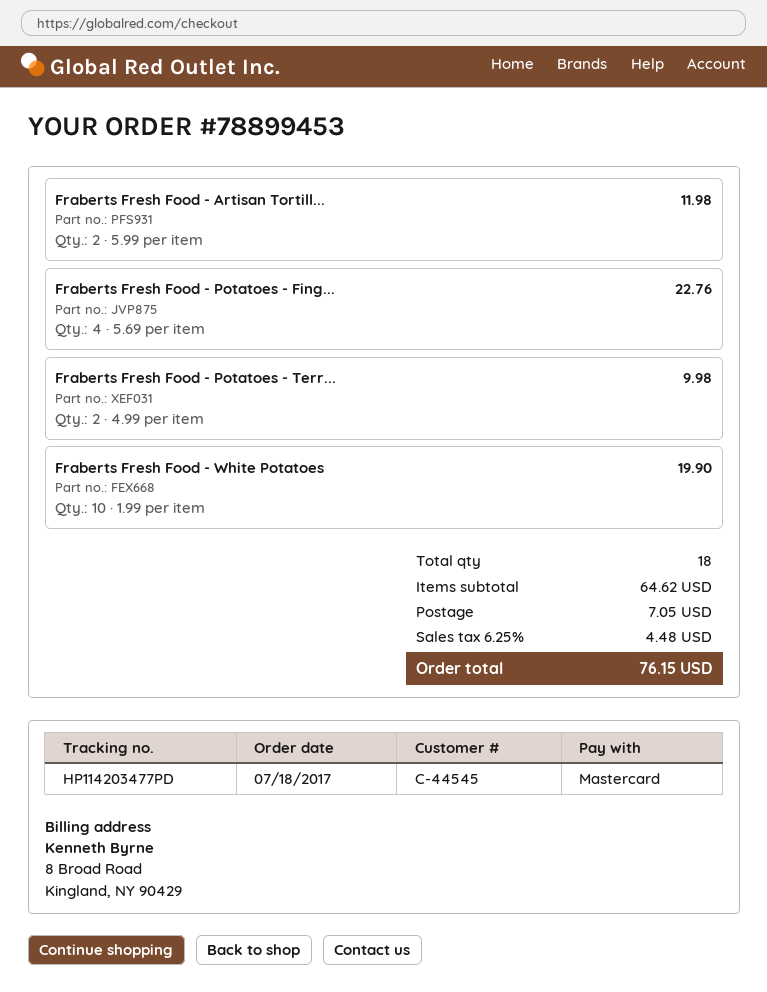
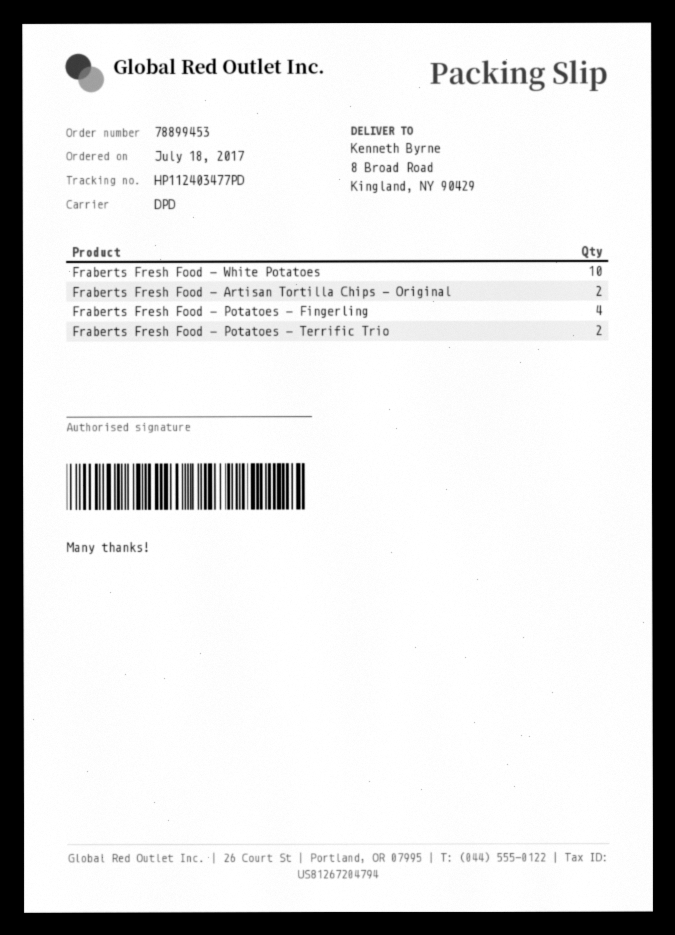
tracking number: HP114203477PD -> HP112403477PD

